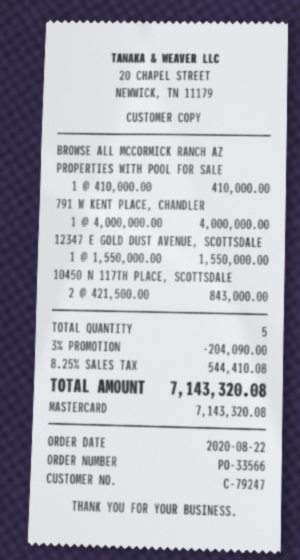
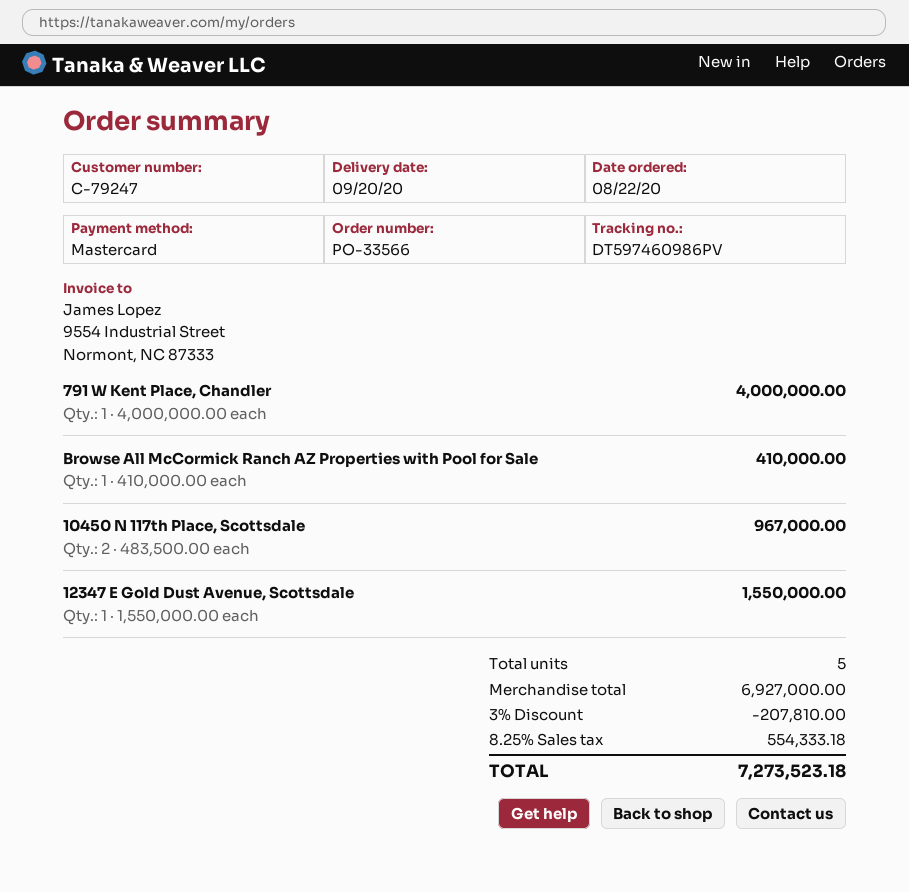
10450 N 117TH PLACE, SCOTTSDALE: 2 x 421500.00 = 843000.00 -> 2 x 483500.00 = 967000.00
discount: 3% = 204090.00 -> 3% = 207810.00
tax: 8.25% = 544410.08 -> 8.25% = 554333.18
total: 7143320.08 -> 7273523.18

